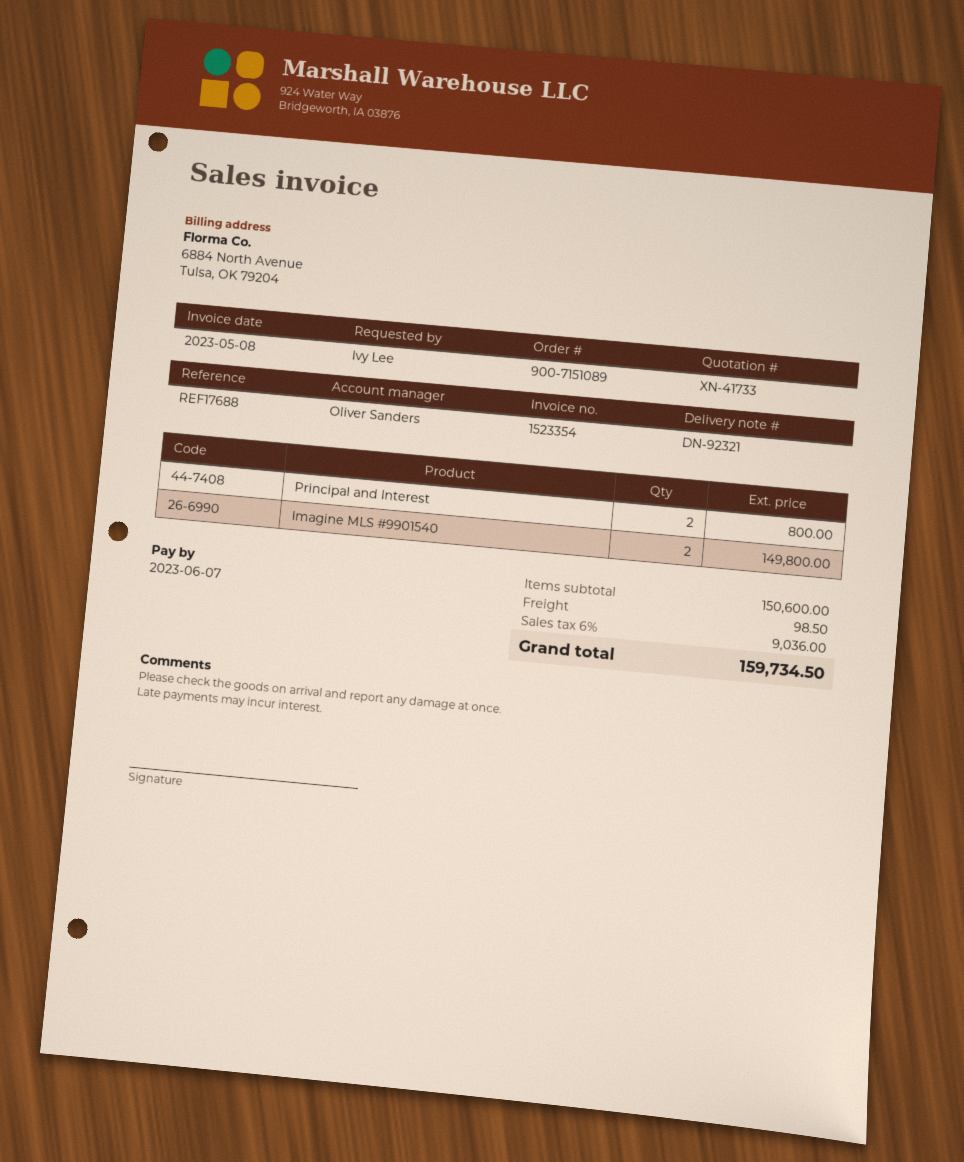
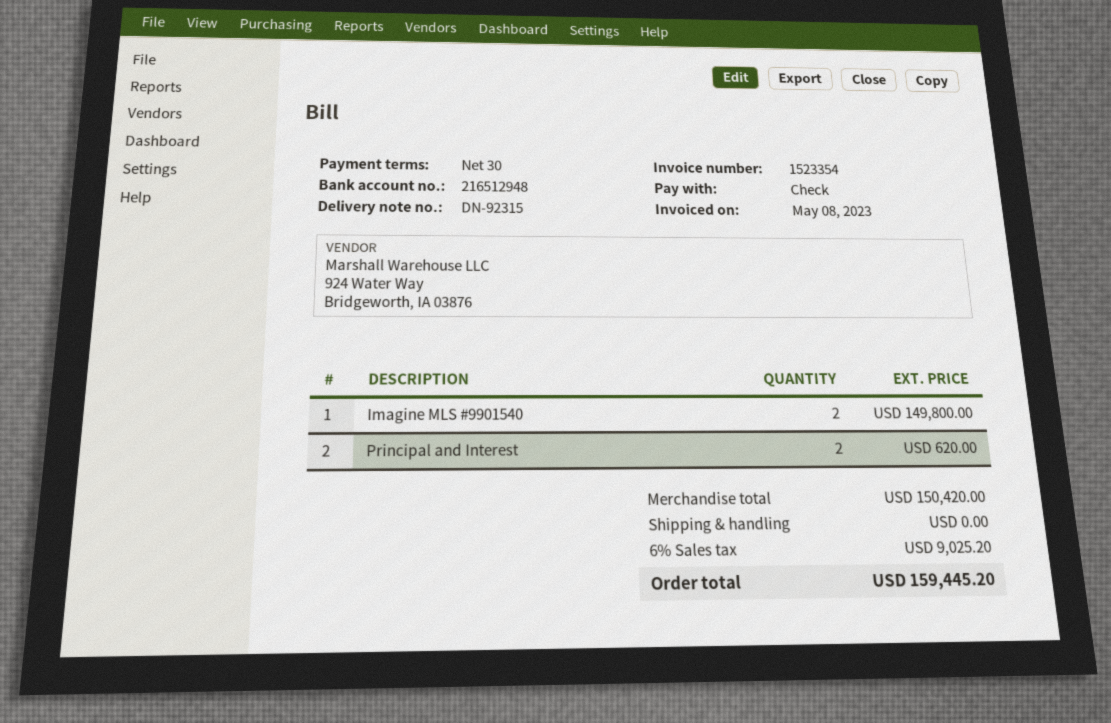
delivery note number: DN-92321 -> DN-92315
Principal and Interest: 2 for 800.00 -> 2 for 620.00
subtotal: 150600.00 -> 150420.00
shipping: 98.50 -> 0.00
tax: 6% = 9036.00 -> 6% = 9025.20
total: 159734.50 -> 159445.20

